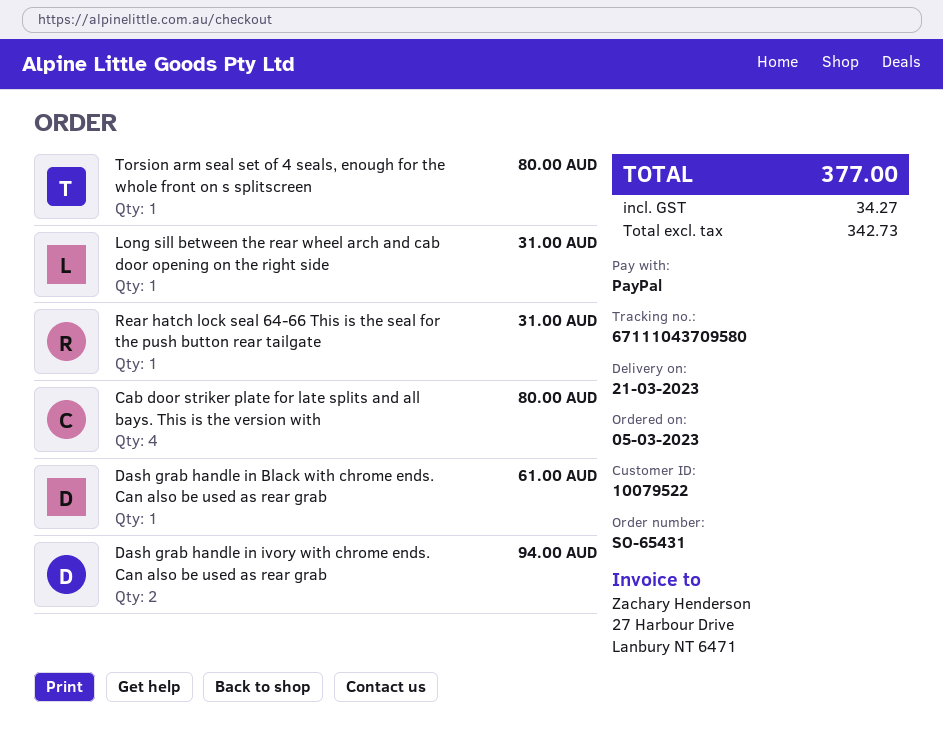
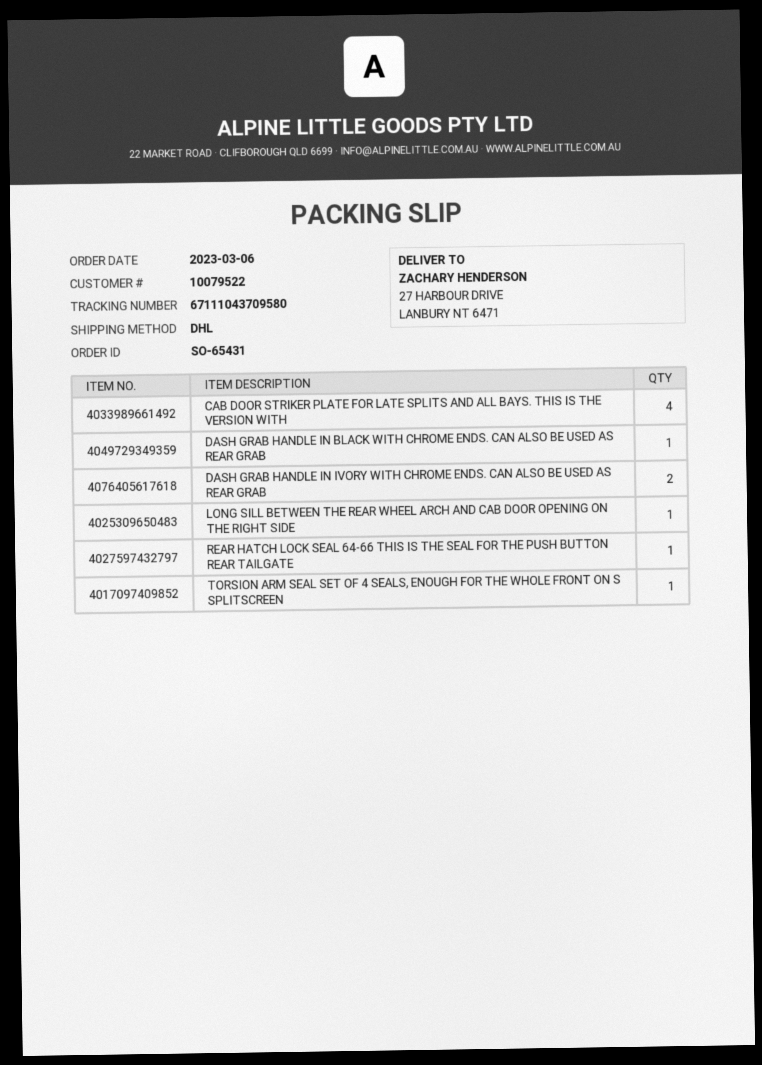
order date: 2023-03-05 -> 2023-03-06

